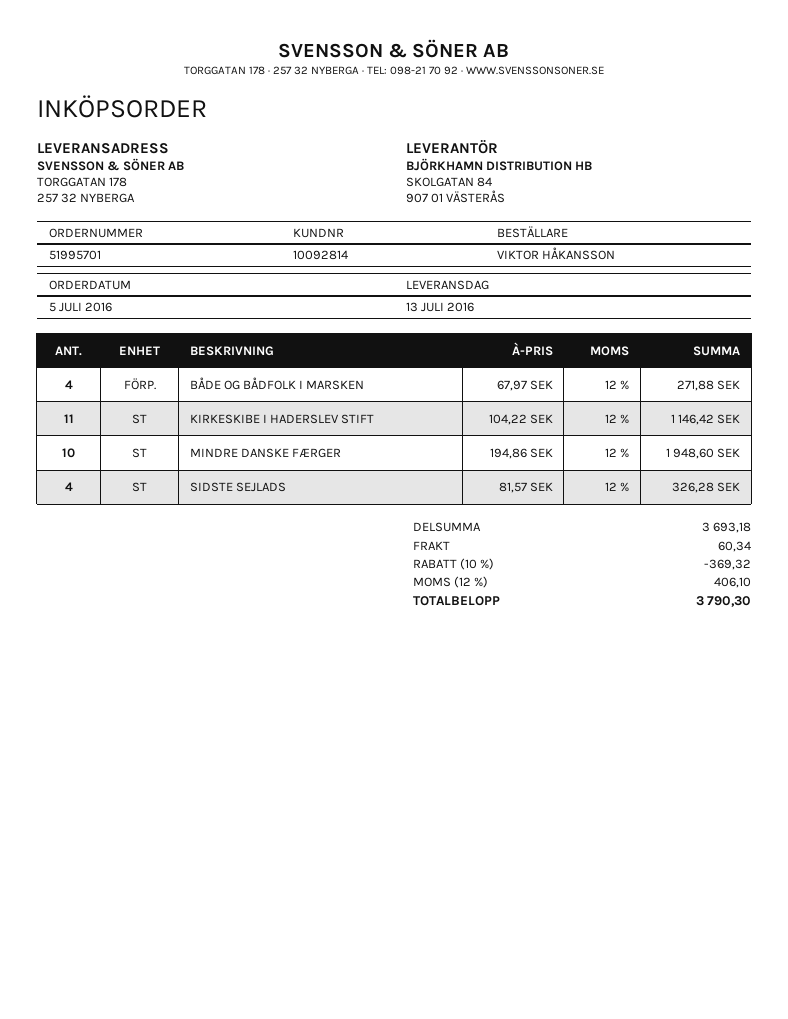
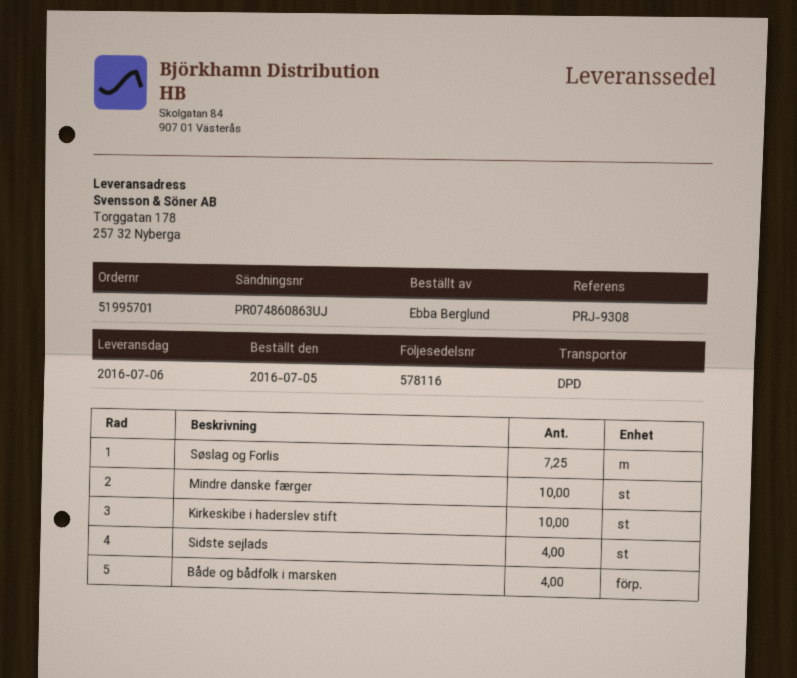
delivery date: 2016-07-13 -> 2016-07-06
ordered by: VIKTOR HÅKANSSON -> Ebba Berglund
KIRKESKIBE I HADERSLEV STIFT: 11 -> 10
Søslag og Forlis: none -> 7.25

